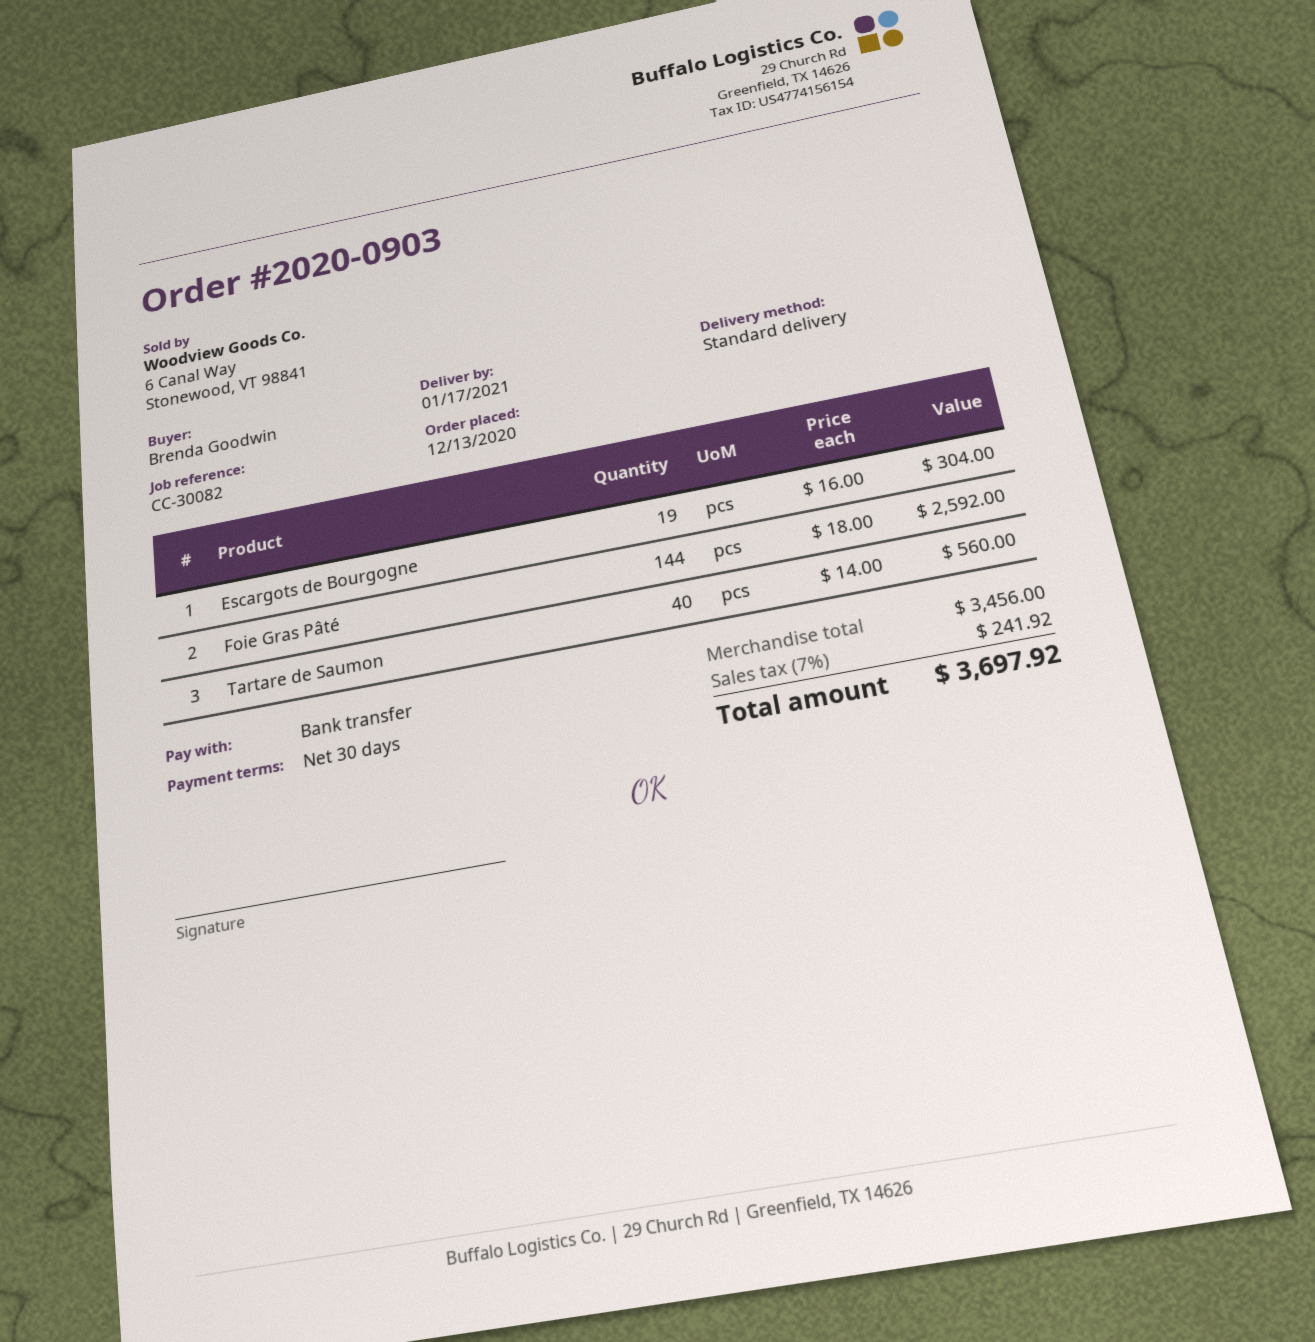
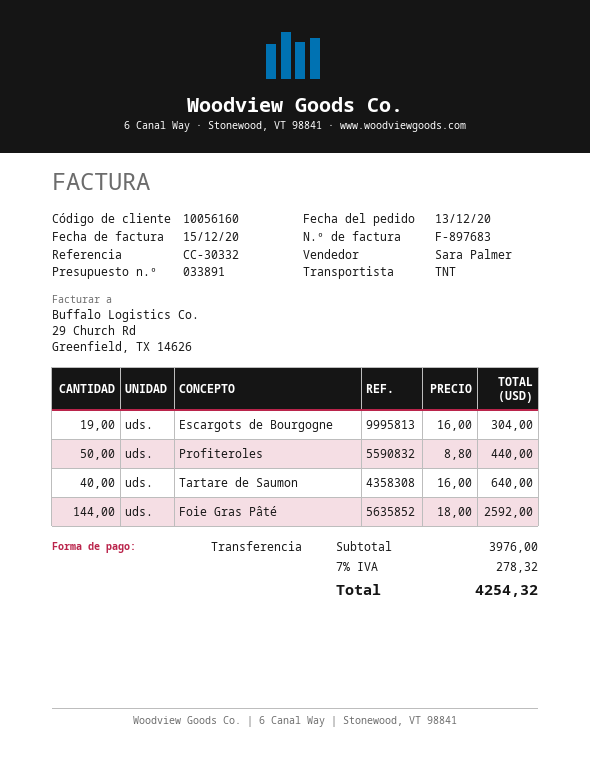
reference: CC-30082 -> CC-30332
shipping method: standard -> TNT
Tartare de Saumon: 40 x 14.00 = 560.00 -> 40 x 16.00 = 640.00
Profiteroles: none -> 50 x 8.80 = 440.00
subtotal: 3456.00 -> 3976.00
tax: 7% = 241.92 -> 7% = 278.32
total: 3697.92 -> 4254.32

